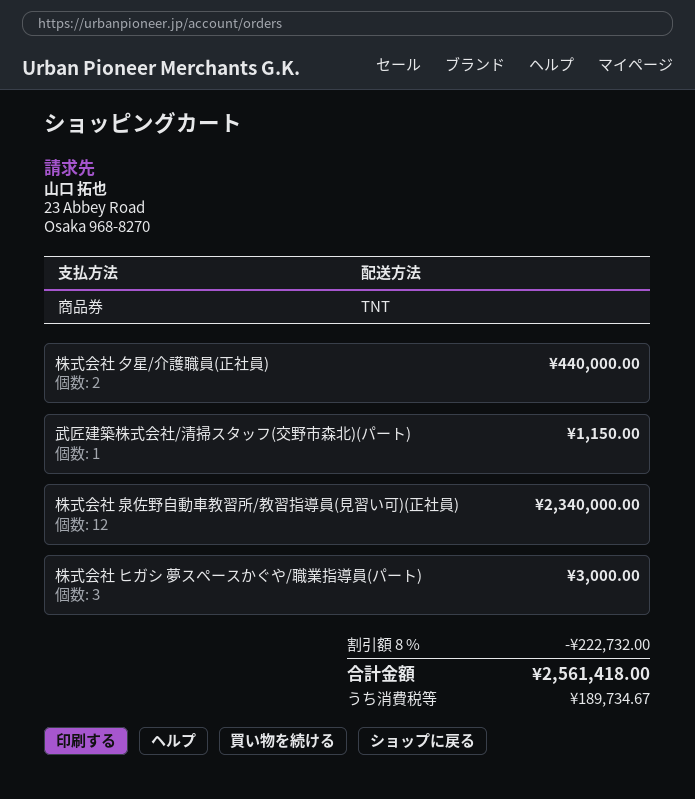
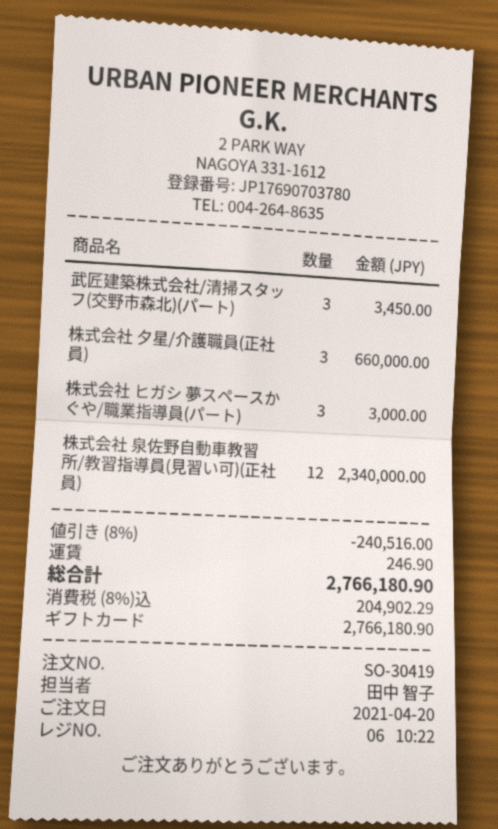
株式会社 夕星/介護職員(正社員): 2 for 440000.00 -> 3 for 660000.00
武匠建築株式会社/清掃スタッフ(交野市森北)(パート): 1 for 1150.00 -> 3 for 3450.00
discount: 8% = 222732.00 -> 8% = 240516.00
shipping: none -> 246.90
tax: 189734.67 -> 204902.29
total: 2561418.00 -> 2766180.90

